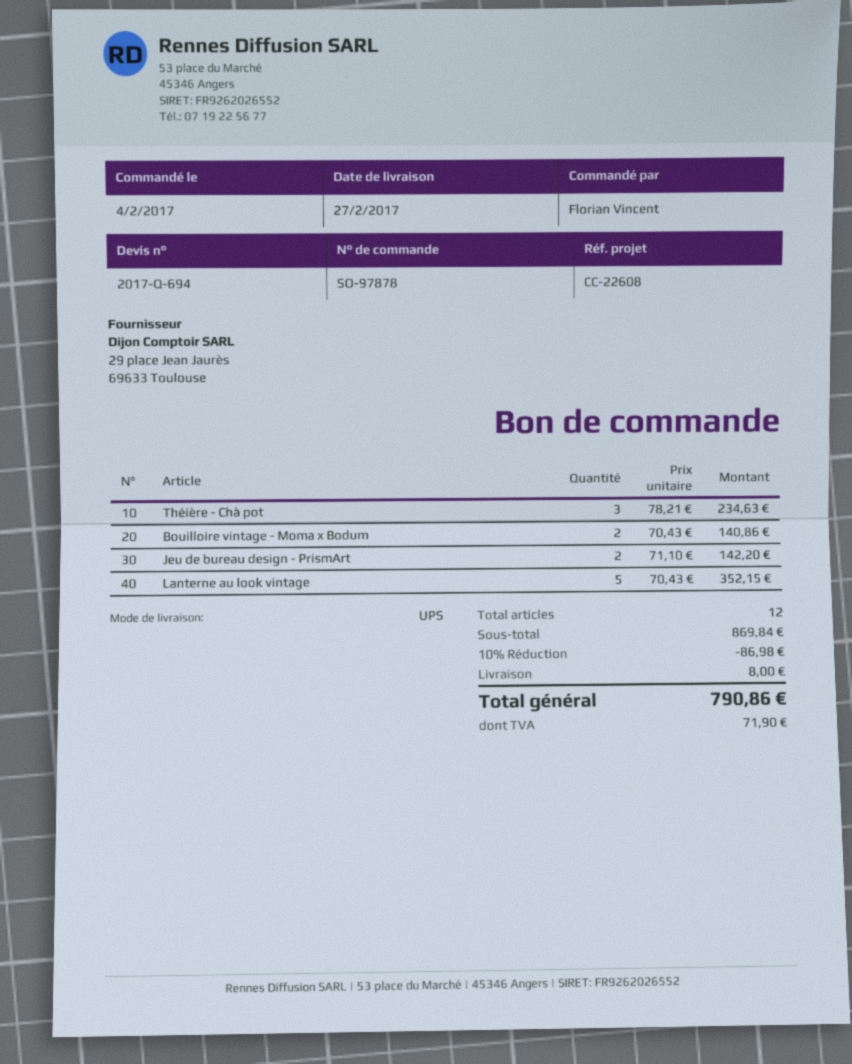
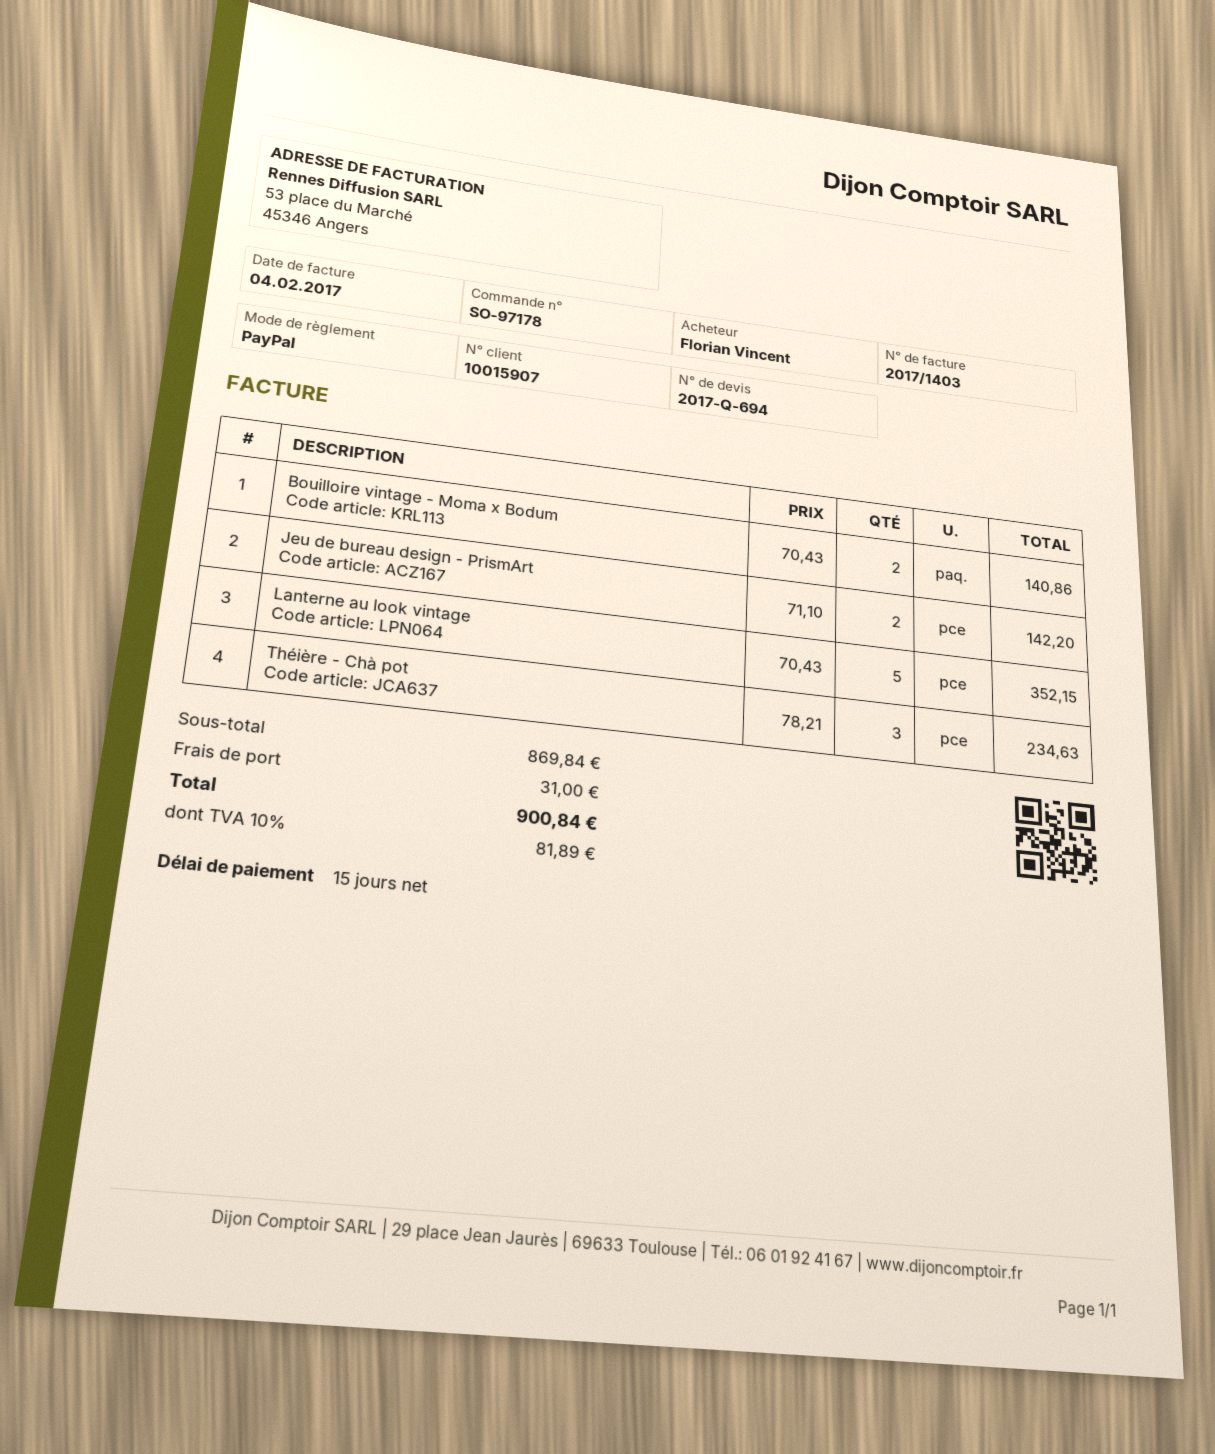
order number: SO-97878 -> SO-97178
discount: 10% = 86.98 -> none
shipping: 8.00 -> 31.00
tax: 71.90 -> 81.89
total: 790.86 -> 900.84

